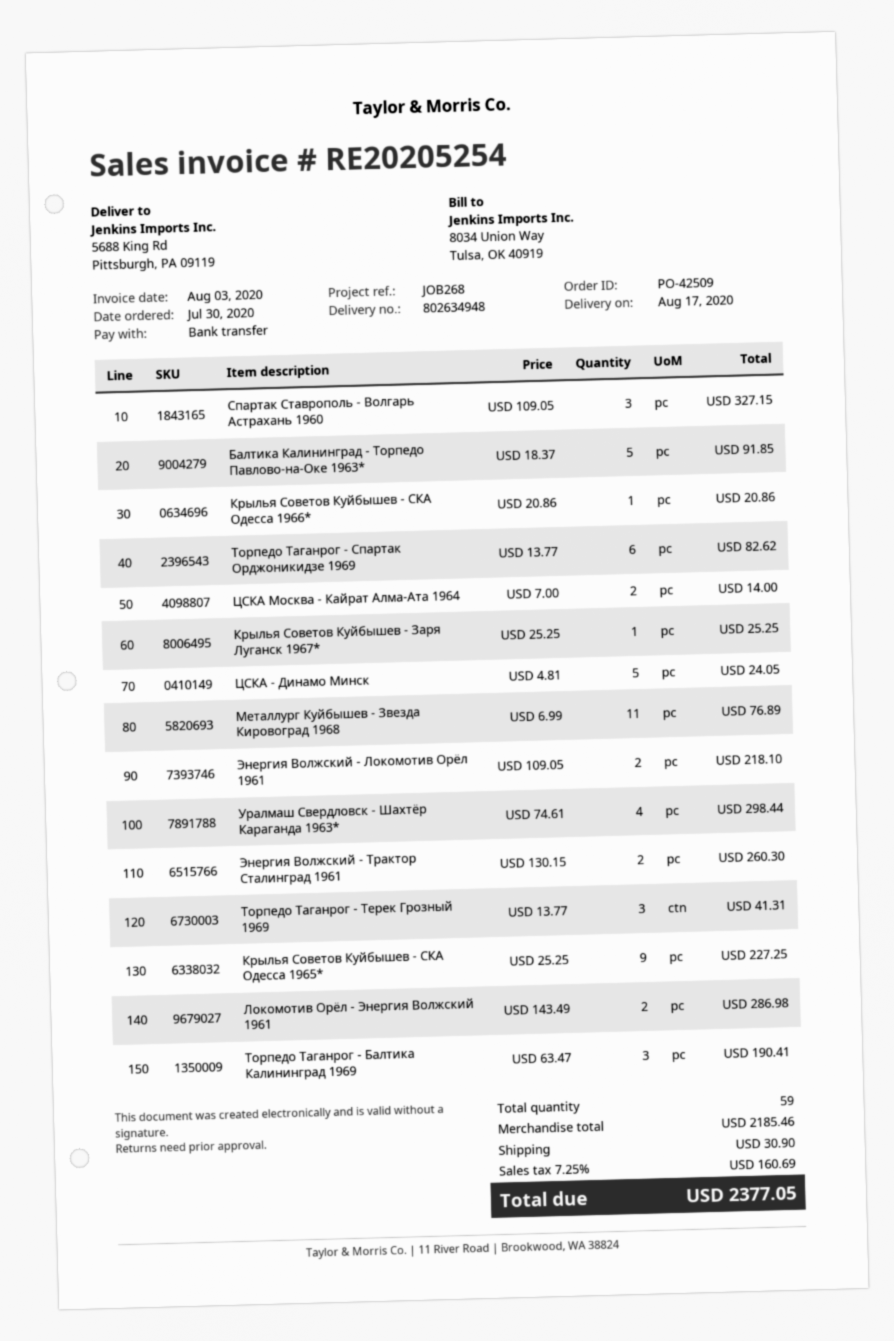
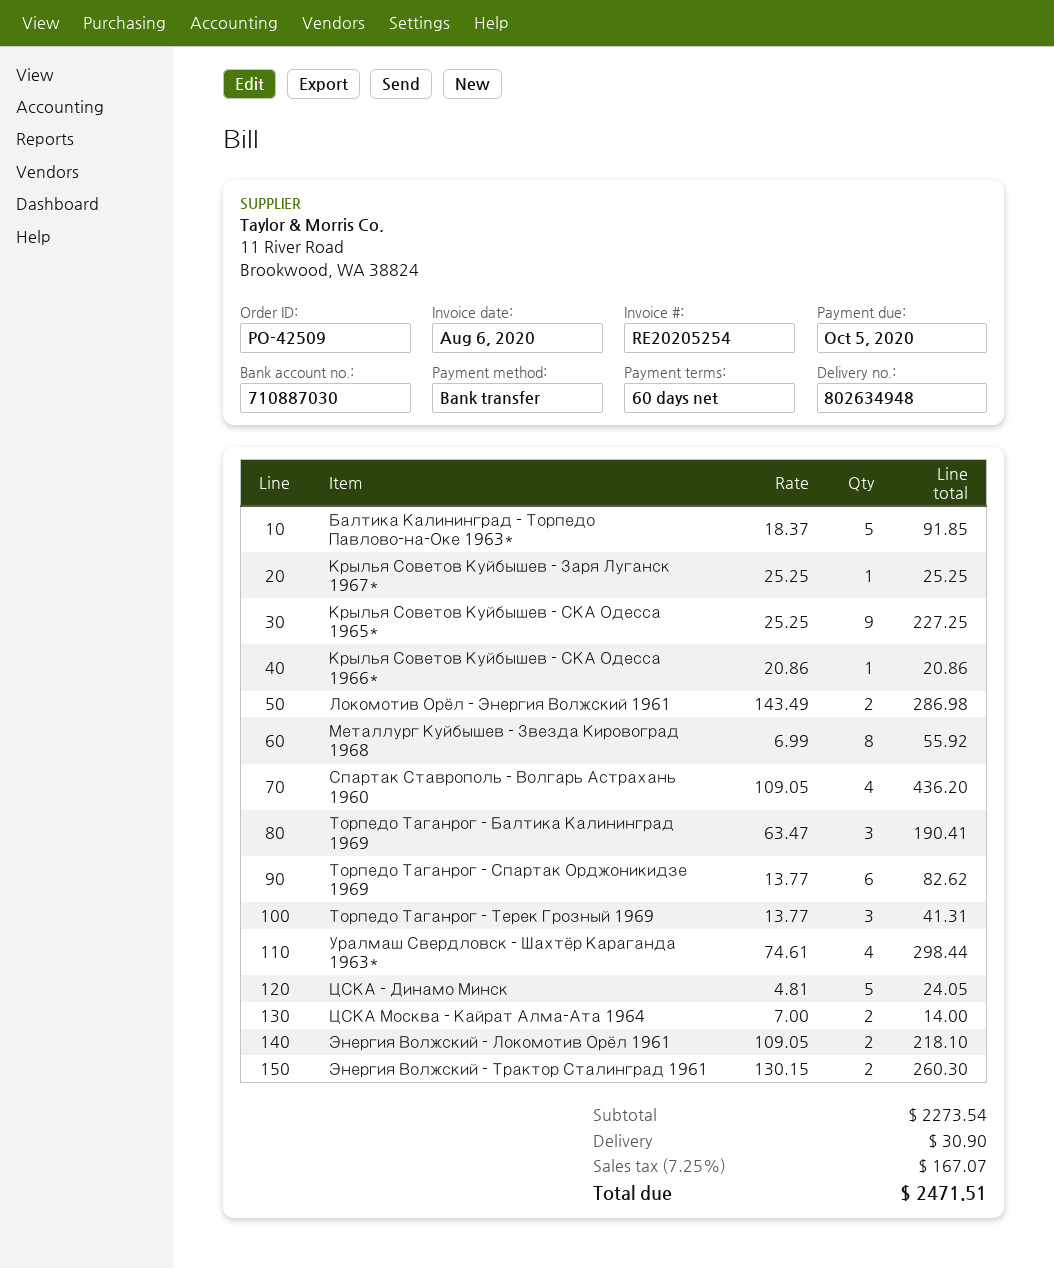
invoice date: 2020-08-03 -> 2020-08-06
Спартак Ставрополь - Волгарь Астрахань 1960: 3 x 109.05 = 327.15 -> 4 x 109.05 = 436.20
Металлург Куйбышев - Звезда Кировоград 1968: 11 x 6.99 = 76.89 -> 8 x 6.99 = 55.92
subtotal: 2185.46 -> 2273.54
tax: 7.25% = 160.69 -> 7.25% = 167.07
total: 2377.05 -> 2471.51

